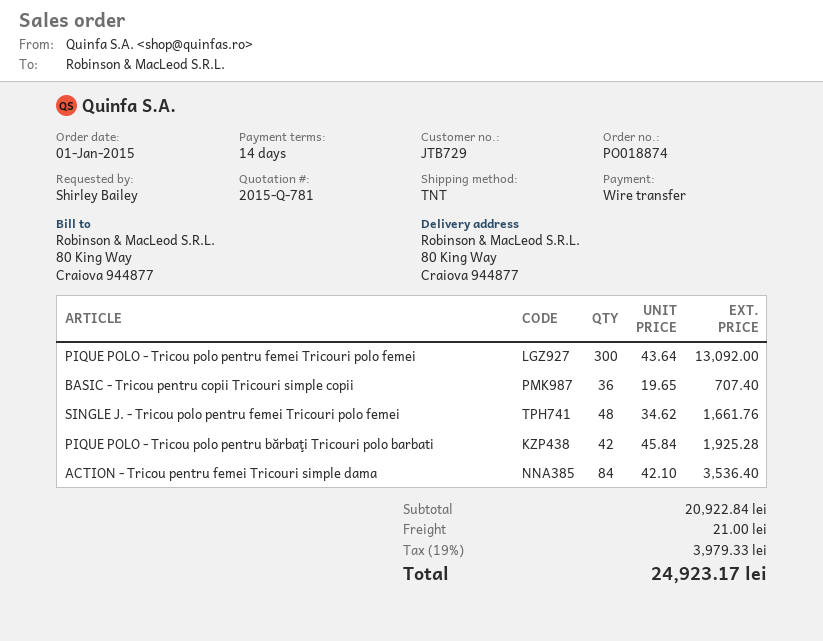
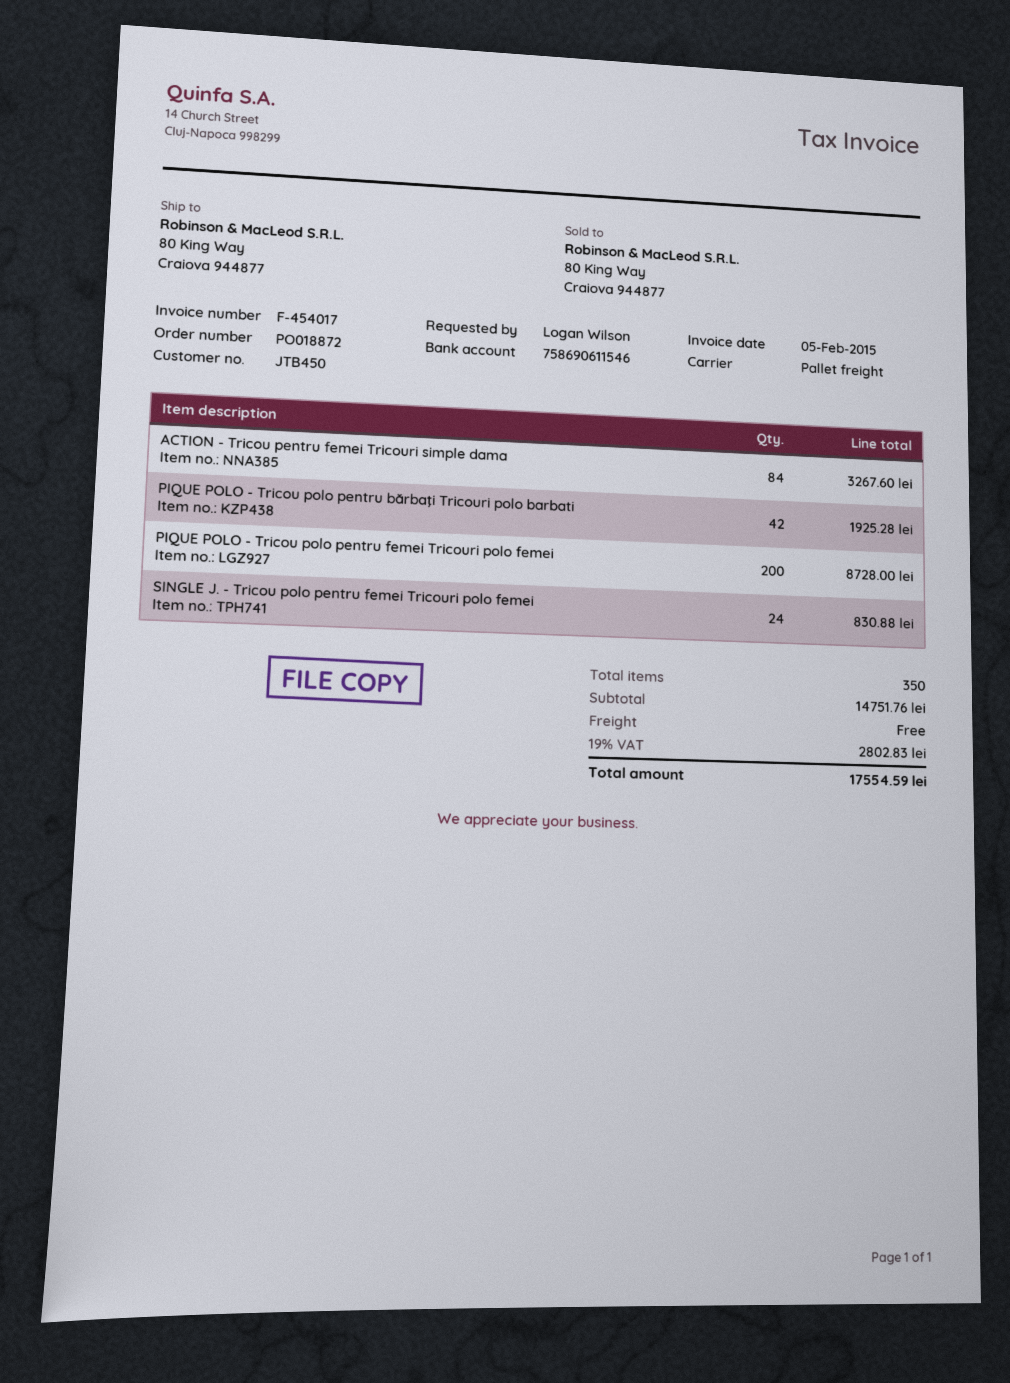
order number: PO018874 -> PO018872
customer number: JTB729 -> JTB450
ordered by: Shirley Bailey -> Logan Wilson
shipping method: TNT -> pallet freight
PIQUE POLO - Tricou polo pentru femei Tricouri polo femei: 300 for 13092.00 -> 200 for 8728.00
BASIC - Tricou pentru copii Tricouri simple copii: 36 for 707.40 -> none
SINGLE J. - Tricou polo pentru femei Tricouri polo femei: 48 for 1661.76 -> 24 for 830.88
ACTION - Tricou pentru femei Tricouri simple dama: 84 for 3536.40 -> 84 for 3267.60
subtotal: 20922.84 -> 14751.76
shipping: 21.00 -> 0.00
tax: 19% = 3979.33 -> 19% = 2802.83
total: 24923.17 -> 17554.59

